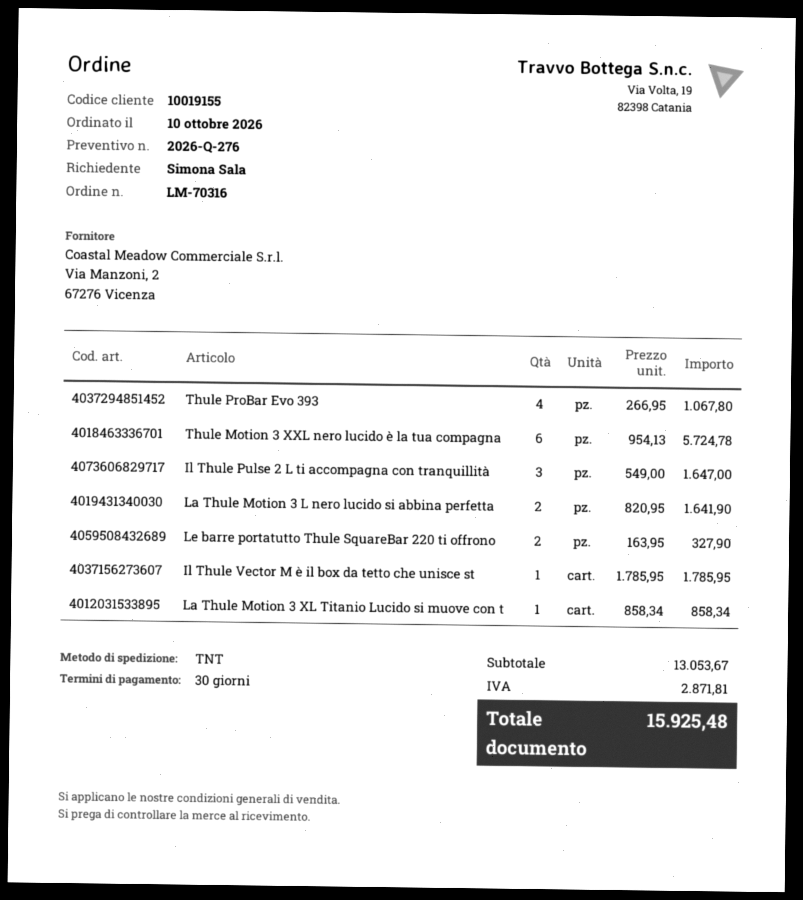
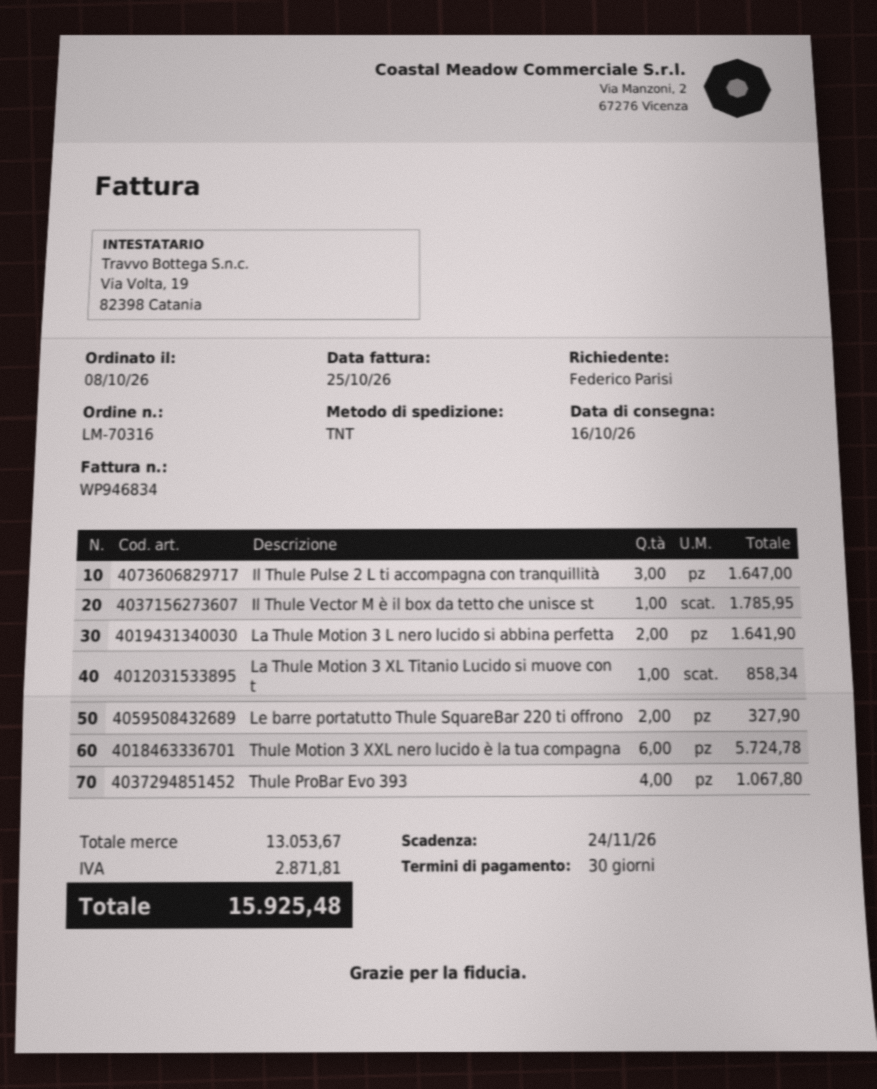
order date: 2026-10-10 -> 2026-10-08
ordered by: Simona Sala -> Federico Parisi

